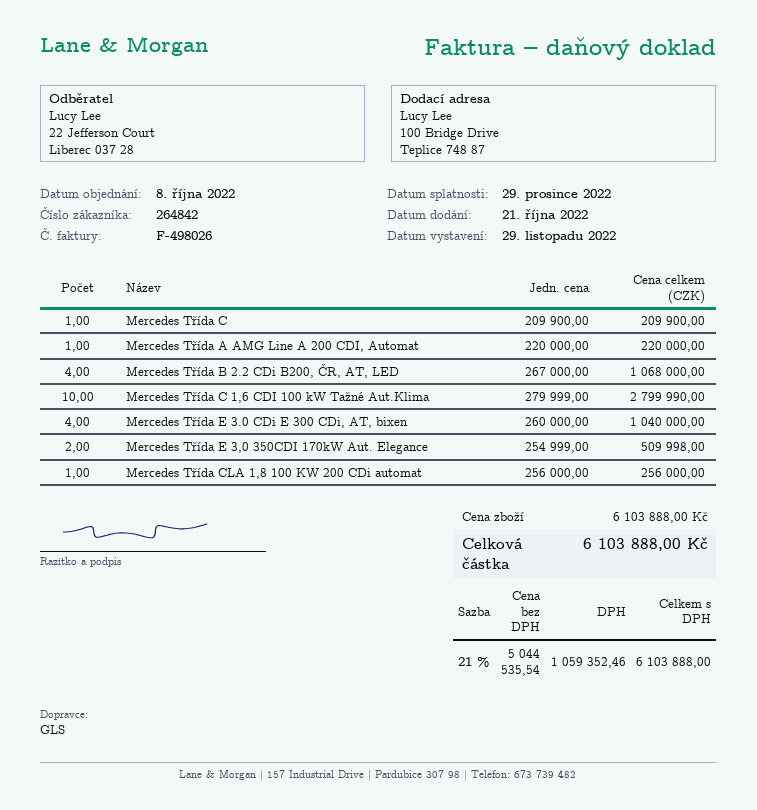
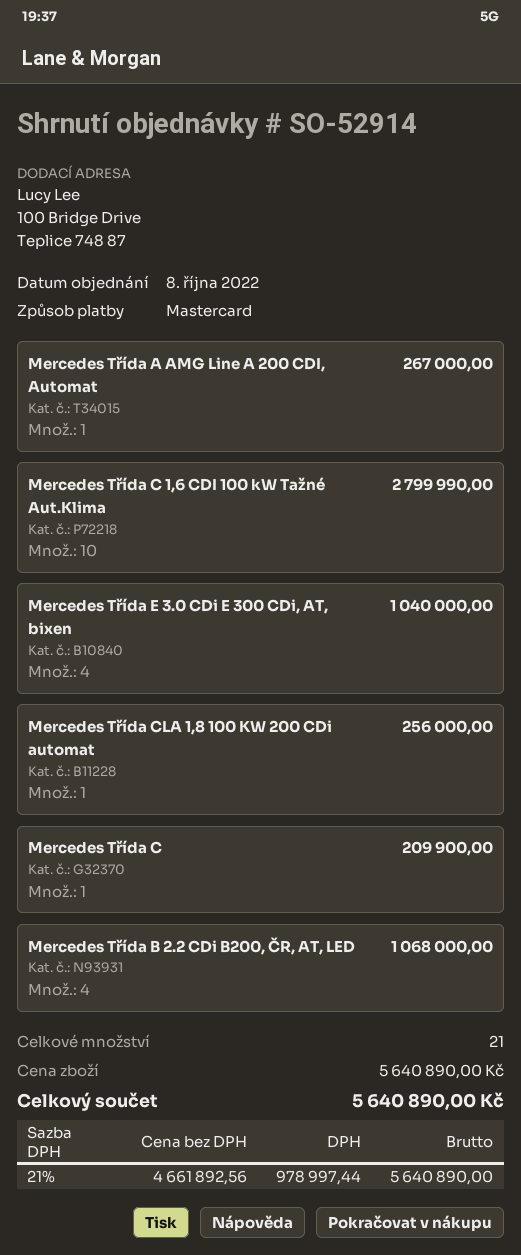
Mercedes Třída A AMG Line A 200 CDI, Automat: 1 for 220000.00 -> 1 for 267000.00
Mercedes Třída E 3,0 350CDI 170kW Aut. Elegance: 2 for 509998.00 -> none
subtotal: 6103888.00 -> 5640890.00
net: 5044535.54 -> 4661892.56
tax: 21% = 1059352.46 -> 21% = 978997.44
total: 6103888.00 -> 5640890.00

